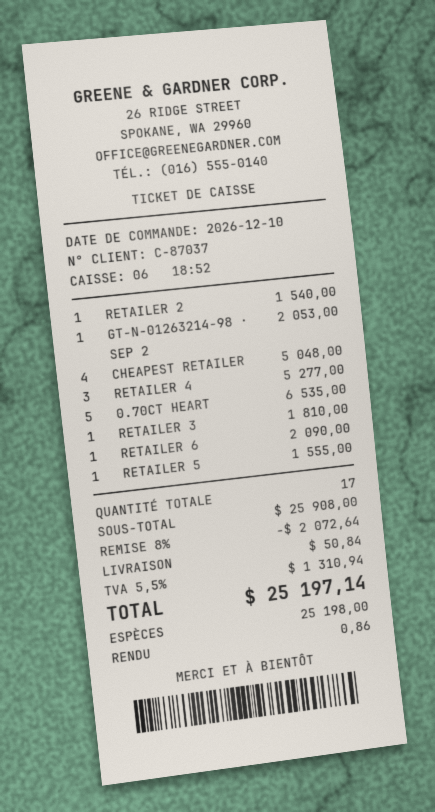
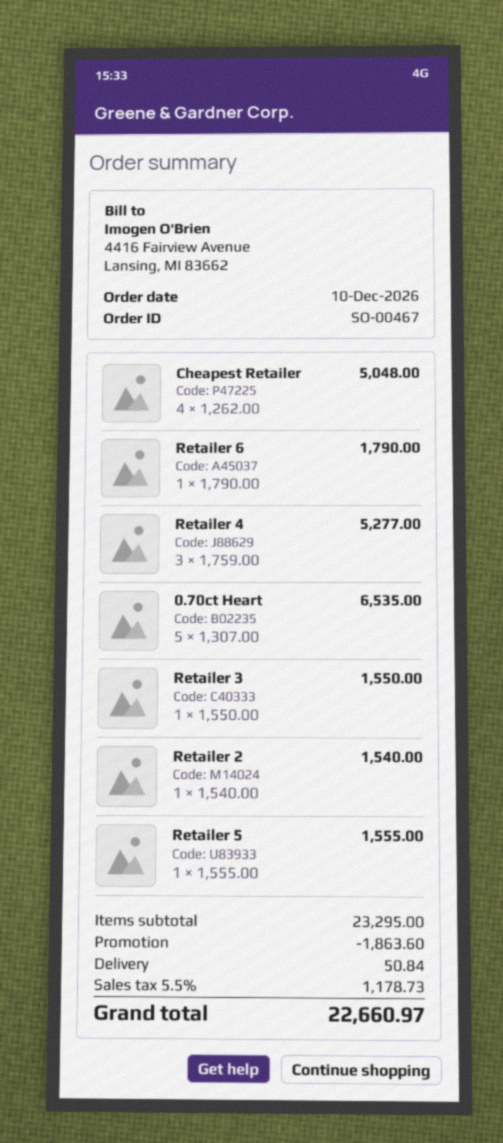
GT-N-01263214-98 · SEP 2: 1 for 2053.00 -> none
RETAILER 3: 1 for 1810.00 -> 1 for 1550.00
RETAILER 6: 1 for 2090.00 -> 1 for 1790.00
subtotal: 25908.00 -> 23295.00
discount: 2072.64 -> 1863.60
tax: 5.5% = 1310.94 -> 5.5% = 1178.73
total: 25197.14 -> 22660.97

